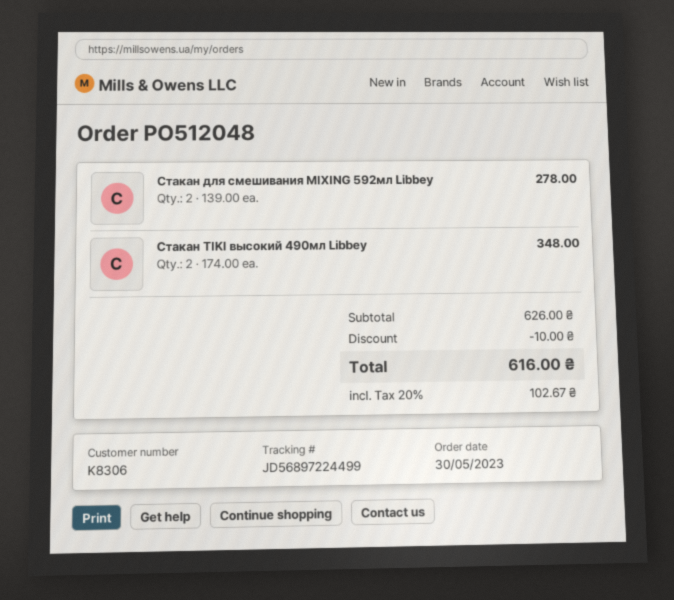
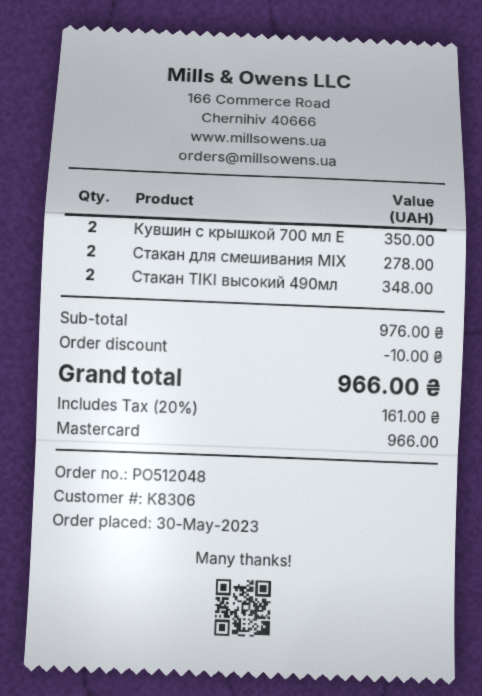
Кувшин с крышкой 700 мл E: none -> 2 for 350.00
subtotal: 626.00 -> 976.00
tax: 20% = 102.67 -> 20% = 161.00
total: 616.00 -> 966.00

